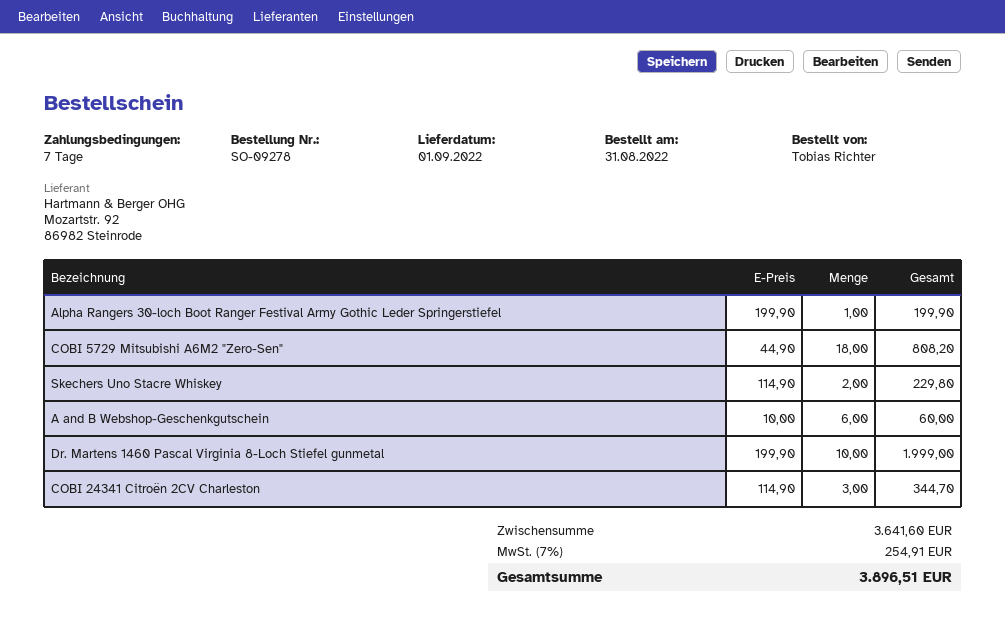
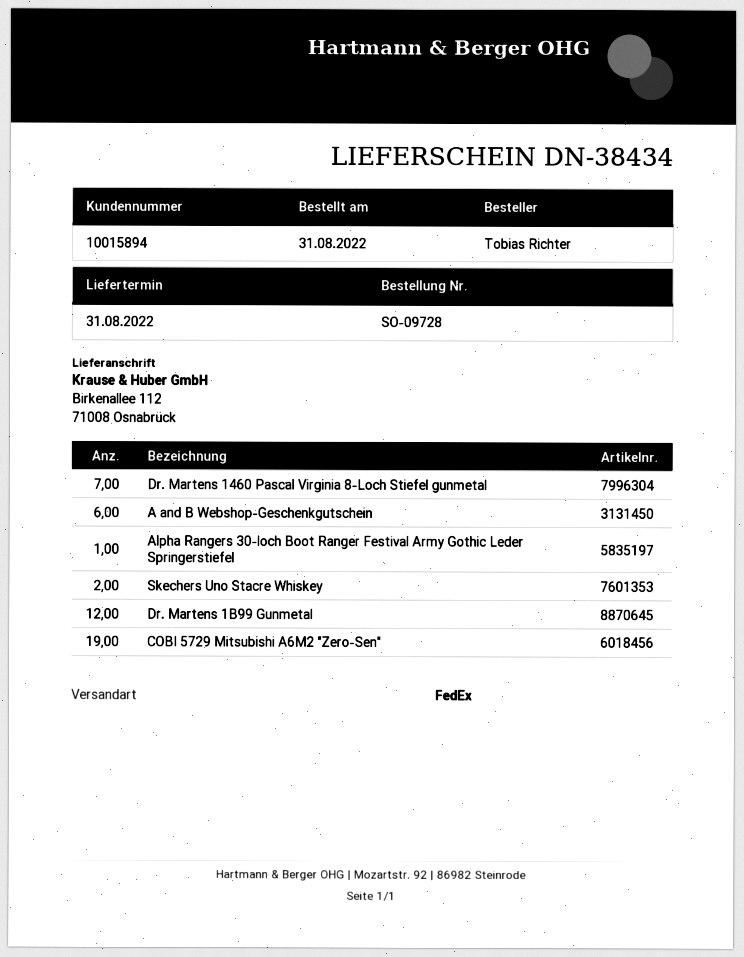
order number: SO-09278 -> SO-09728
delivery date: 2022-09-01 -> 2022-08-31
COBI 5729 Mitsubishi A6M2 "Zero-Sen": 18 -> 19
Dr. Martens 1460 Pascal Virginia 8-Loch Stiefel gunmetal: 10 -> 7
COBI 24341 Citroën 2CV Charleston: 3 -> none
Dr. Martens 1B99 Gunmetal: none -> 12

